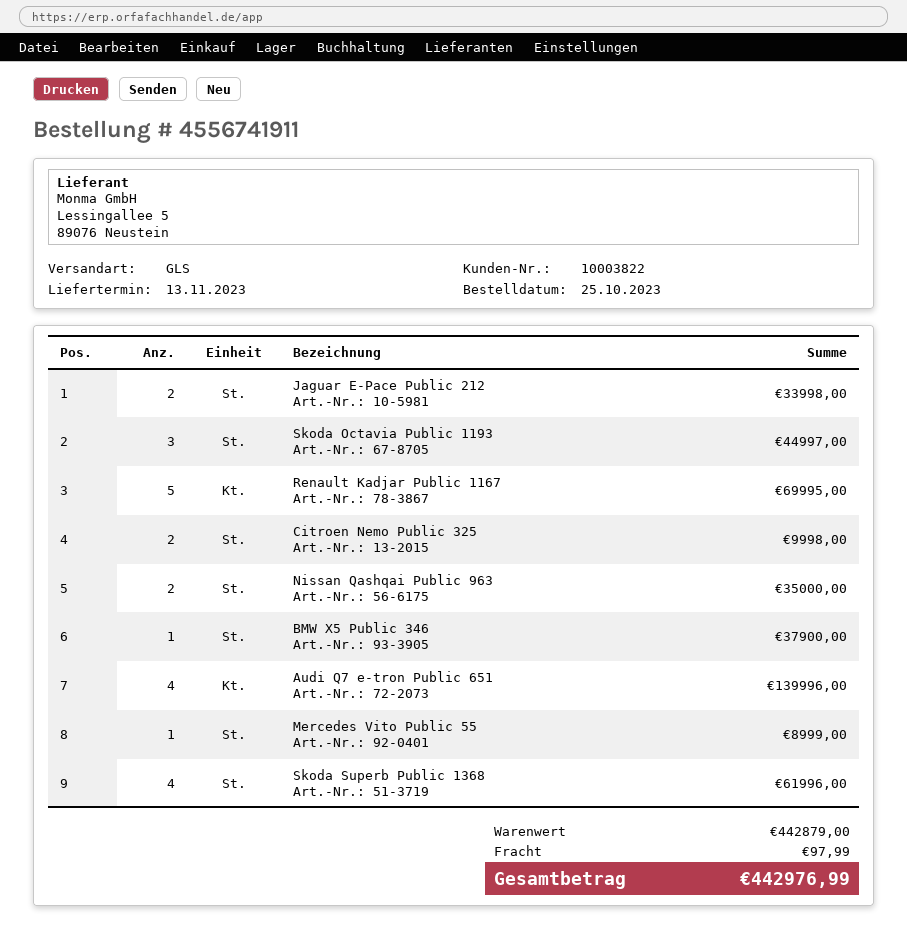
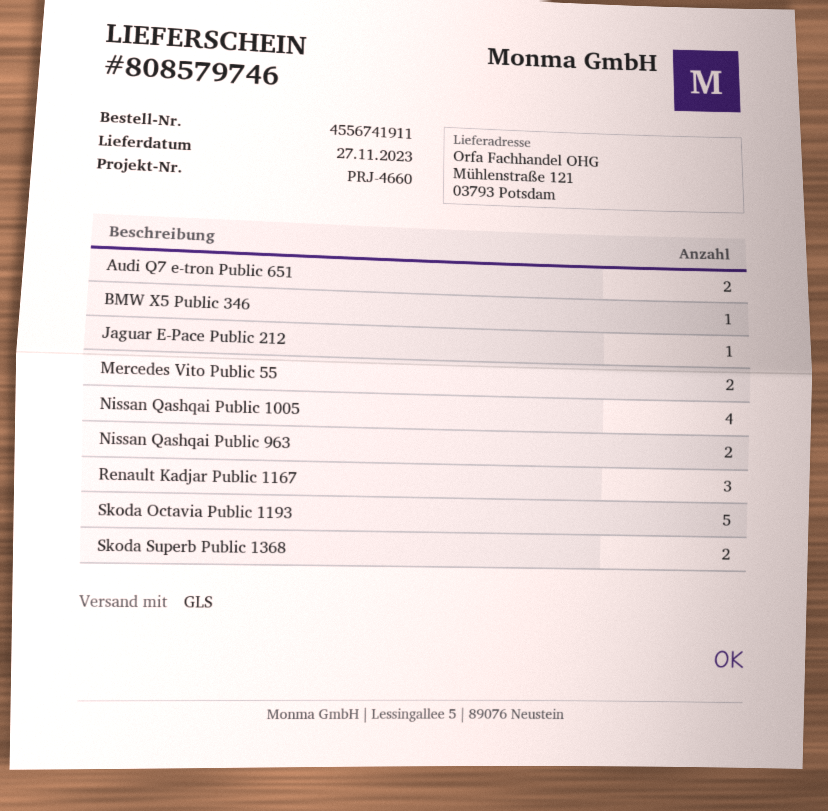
delivery date: 2023-11-13 -> 2023-11-27
Jaguar E-Pace Public 212: 2 -> 1
Skoda Octavia Public 1193: 3 -> 5
Renault Kadjar Public 1167: 5 -> 3
Citroen Nemo Public 325: 2 -> none
Audi Q7 e-tron Public 651: 4 -> 2
Mercedes Vito Public 55: 1 -> 2
Skoda Superb Public 1368: 4 -> 2
Nissan Qashqai Public 1005: none -> 4

